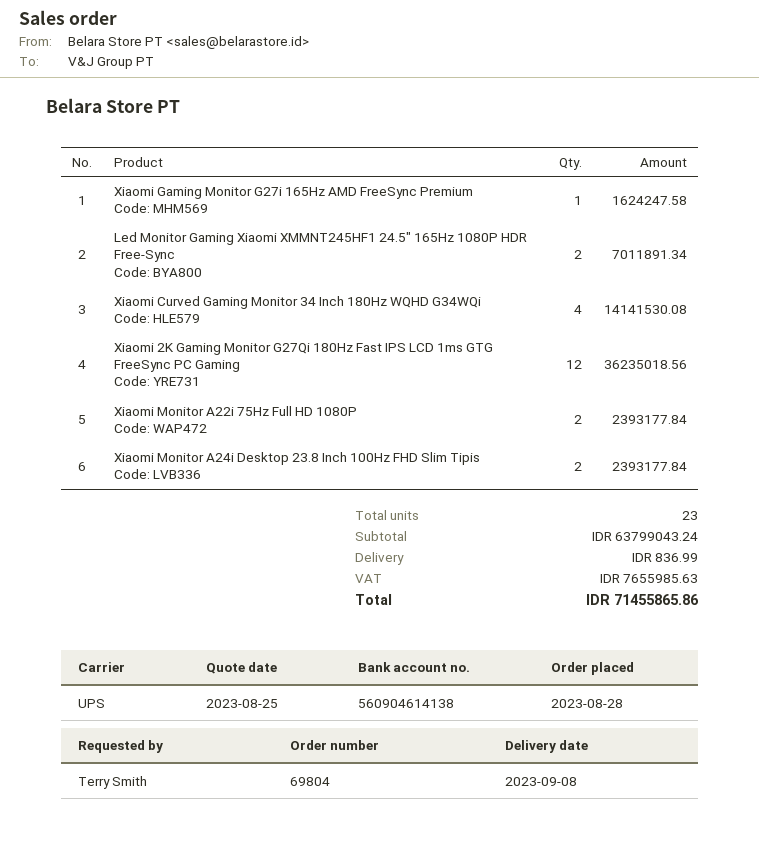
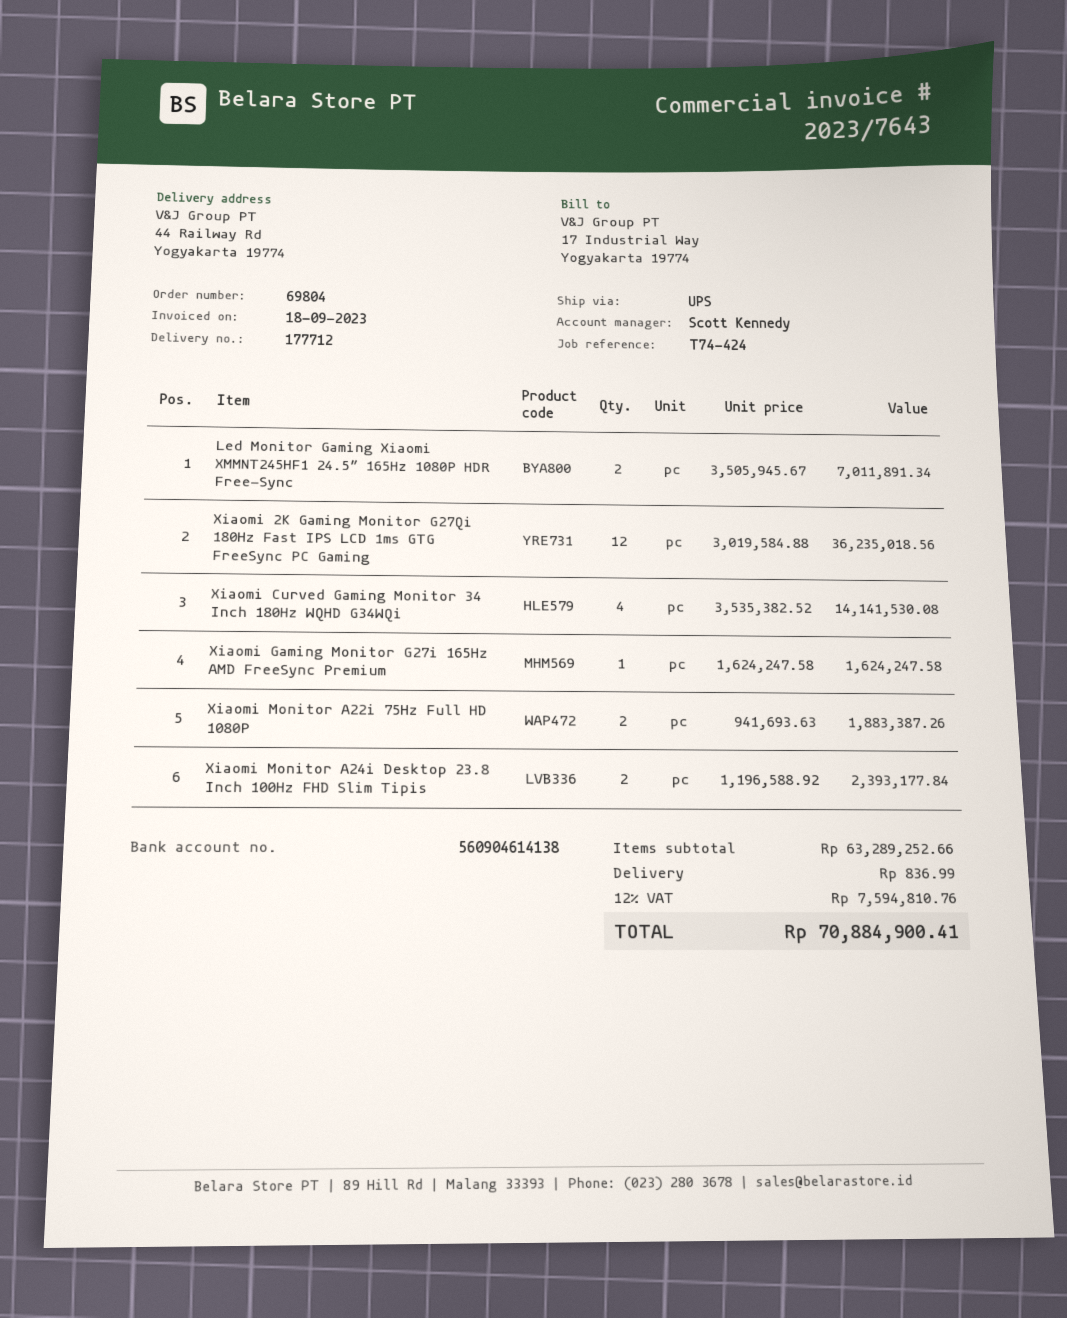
Xiaomi Monitor A22i 75Hz Full HD 1080P: 2 for 2393177.84 -> 2 for 1883387.26
subtotal: 63799043.24 -> 63289252.66
tax: 7655985.63 -> 7594810.76
total: 71455865.86 -> 70884900.41

